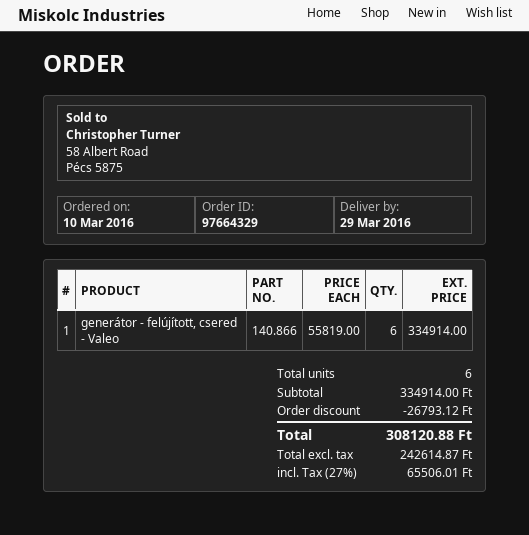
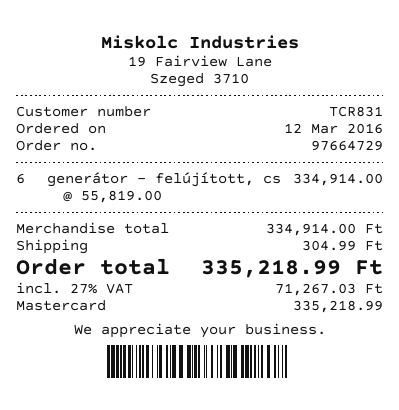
order number: 97664329 -> 97664729
order date: 2016-03-10 -> 2016-03-12
discount: 26793.12 -> none
shipping: none -> 304.99
tax: 27% = 65506.01 -> 27% = 71267.03
total: 308120.88 -> 335218.99

